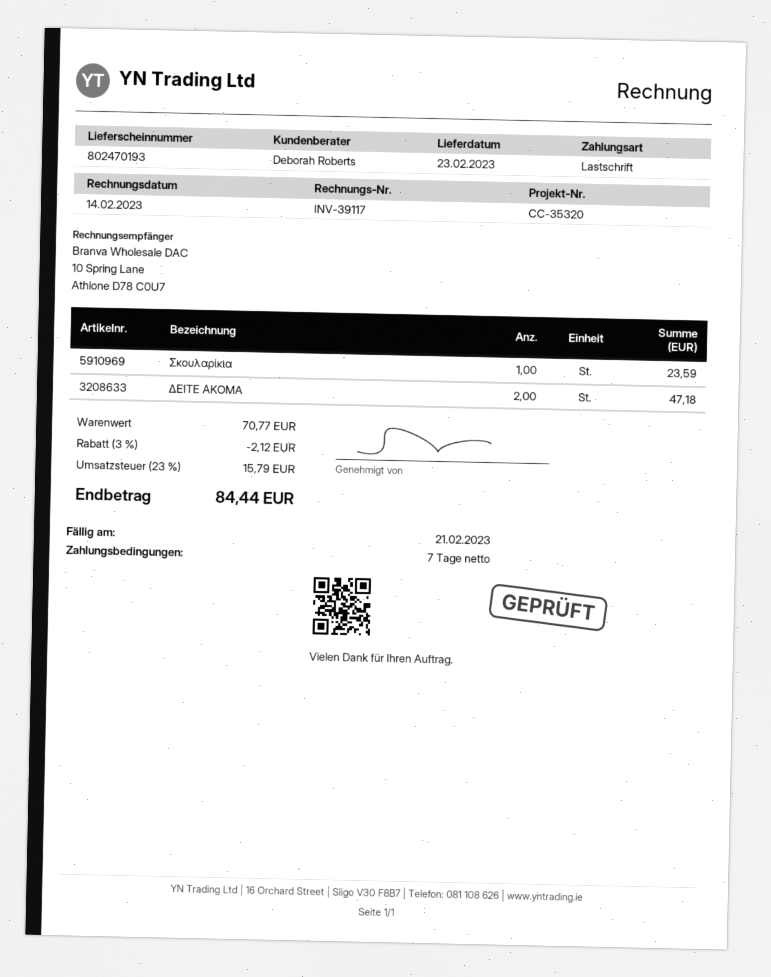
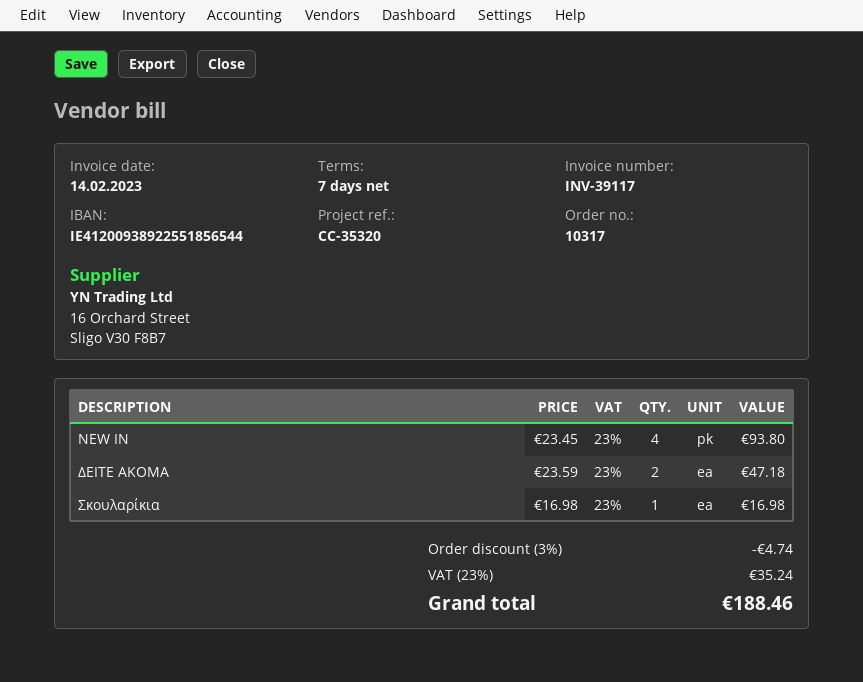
Σκουλαρίκια: 1 for 23.59 -> 1 for 16.98
NEW IN: none -> 4 for 93.80
discount: 3% = 2.12 -> 3% = 4.74
tax: 23% = 15.79 -> 23% = 35.24
total: 84.44 -> 188.46

